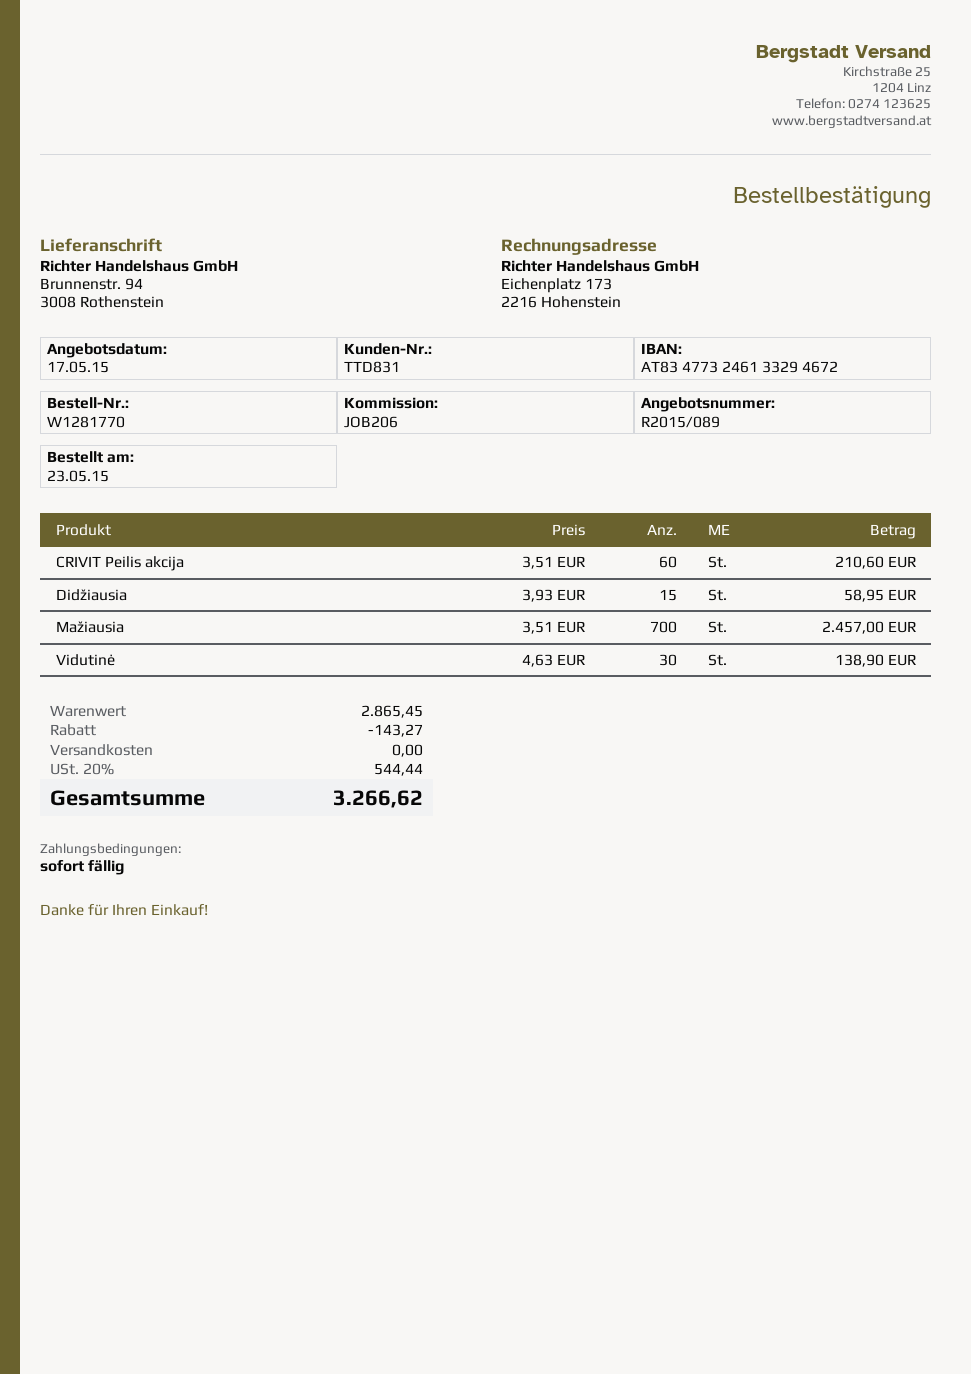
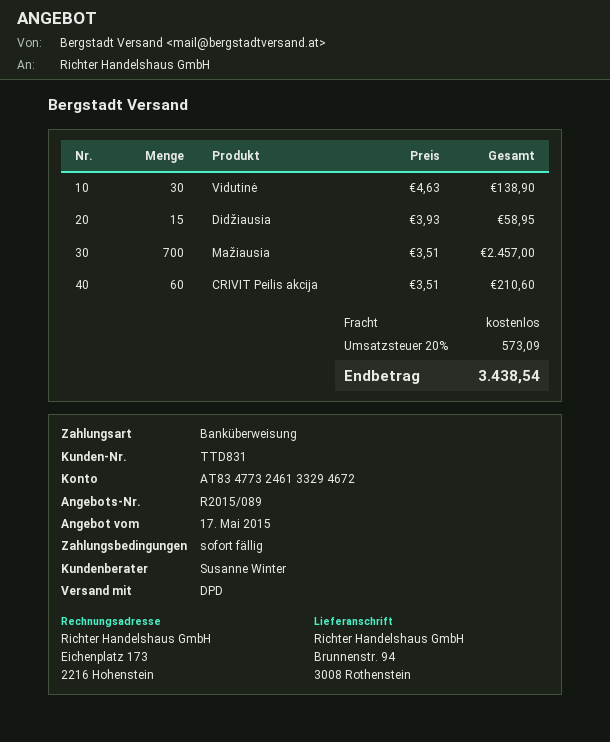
discount: 143.27 -> none
tax: 20% = 544.44 -> 20% = 573.09
total: 3266.62 -> 3438.54

